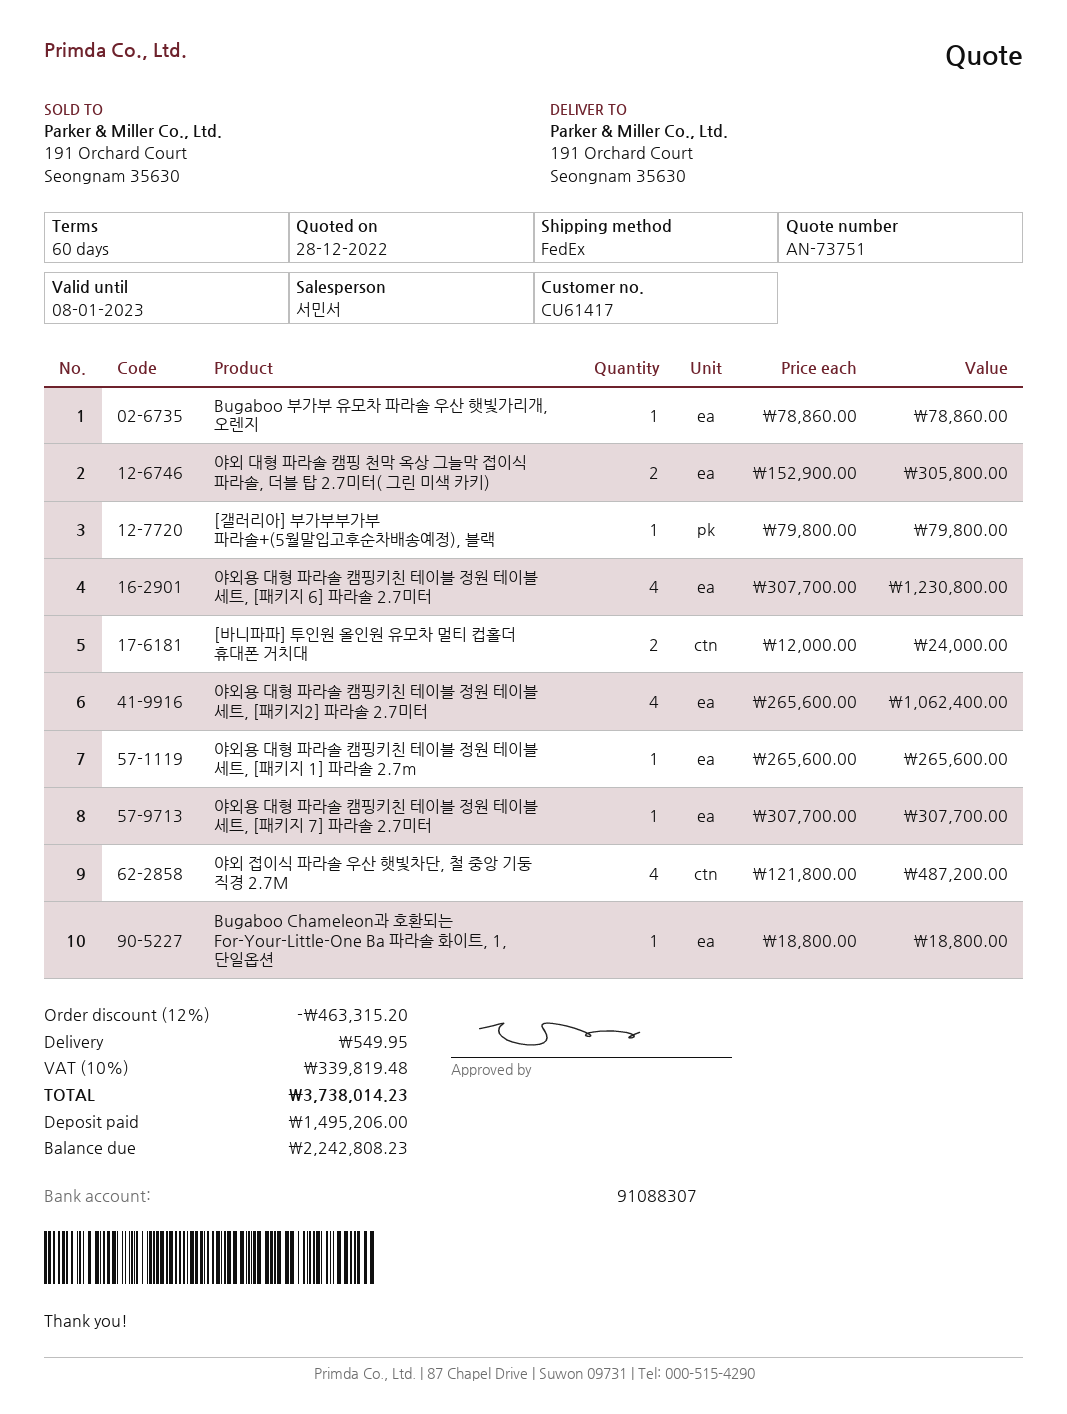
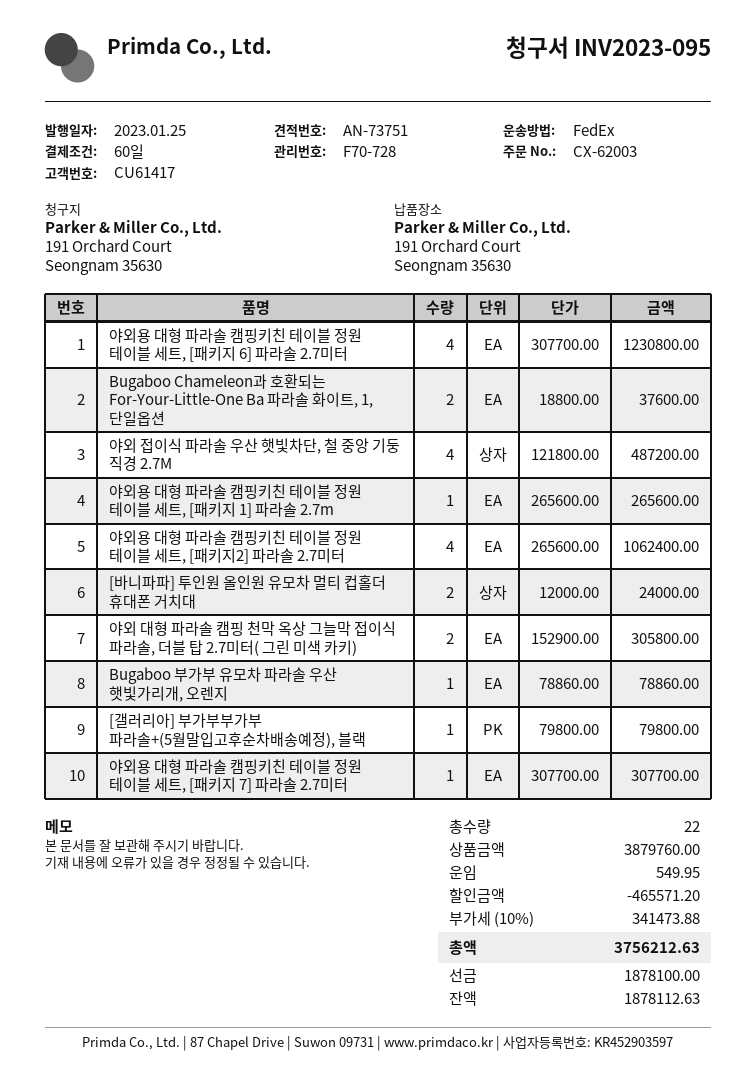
Bugaboo Chameleon과 호환되는 For-Your-Little-One Ba 파라솔 화이트, 1, 단일옵션: 1 x 18800.00 = 18800.00 -> 2 x 18800.00 = 37600.00
discount: 463315.20 -> 465571.20
tax: 10% = 339819.48 -> 10% = 341473.88
total: 3738014.23 -> 3756212.63
deposit: 1495206.00 -> 1878100.00
balance: 2242808.23 -> 1878112.63

